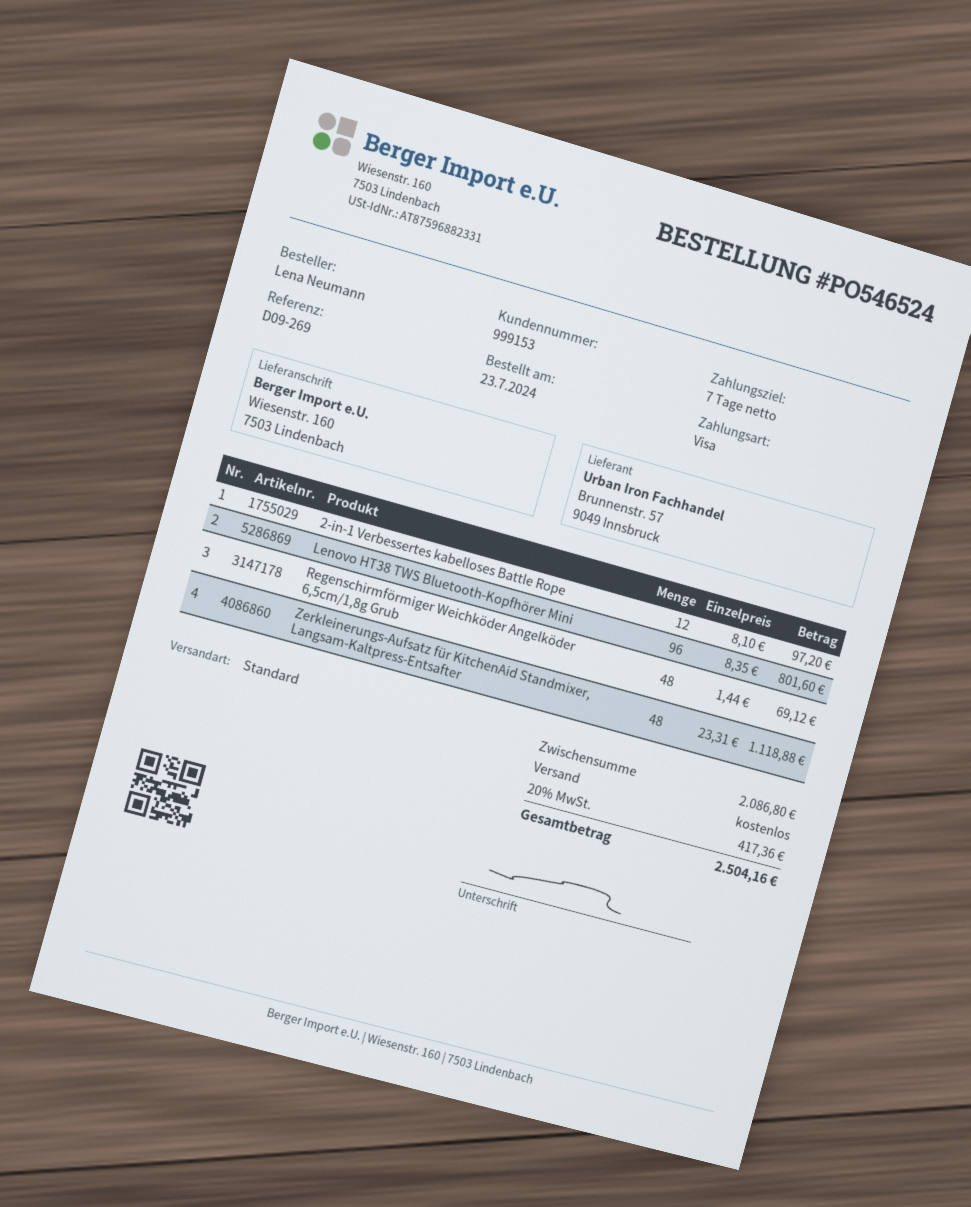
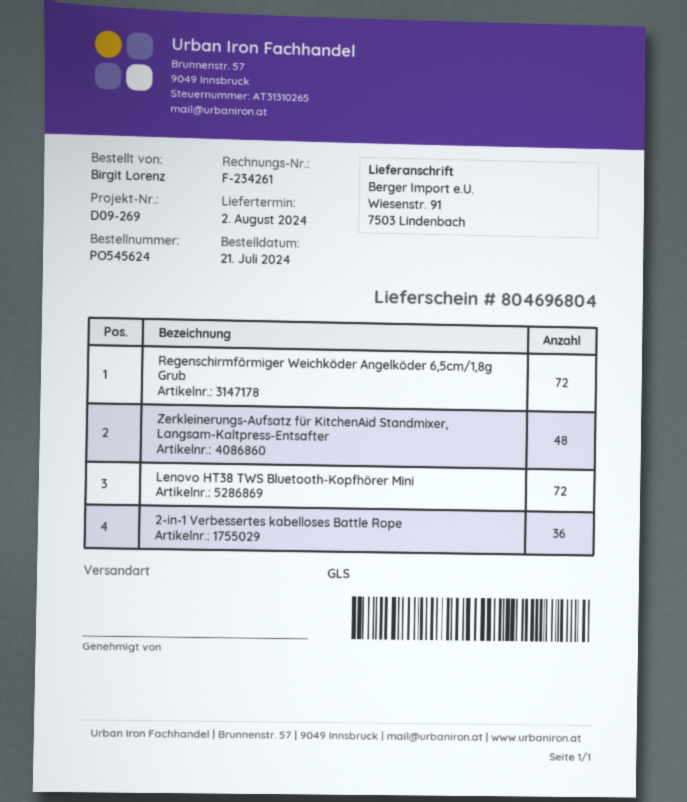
order number: PO546524 -> PO545624
order date: 2024-07-23 -> 2024-07-21
ordered by: Lena Neumann -> Birgit Lorenz
shipping method: standard -> GLS
ship to: Wiesenstr. 160, 7503 Lindenbach -> Wiesenstr. 91, 7503 Lindenbach
2-in-1 Verbessertes kabelloses Battle Rope: 12 -> 36
Lenovo HT38 TWS Bluetooth-Kopfhörer Mini: 96 -> 72
Regenschirmförmiger Weichköder Angelköder 6,5cm/1,8g Grub: 48 -> 72

